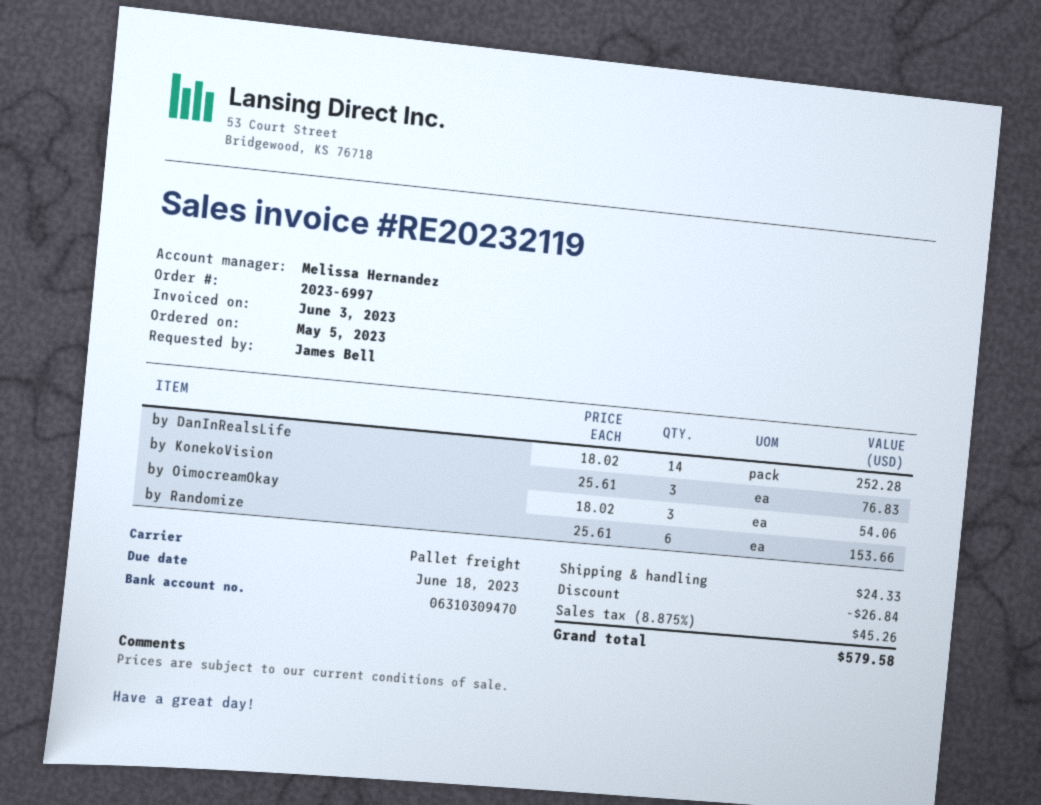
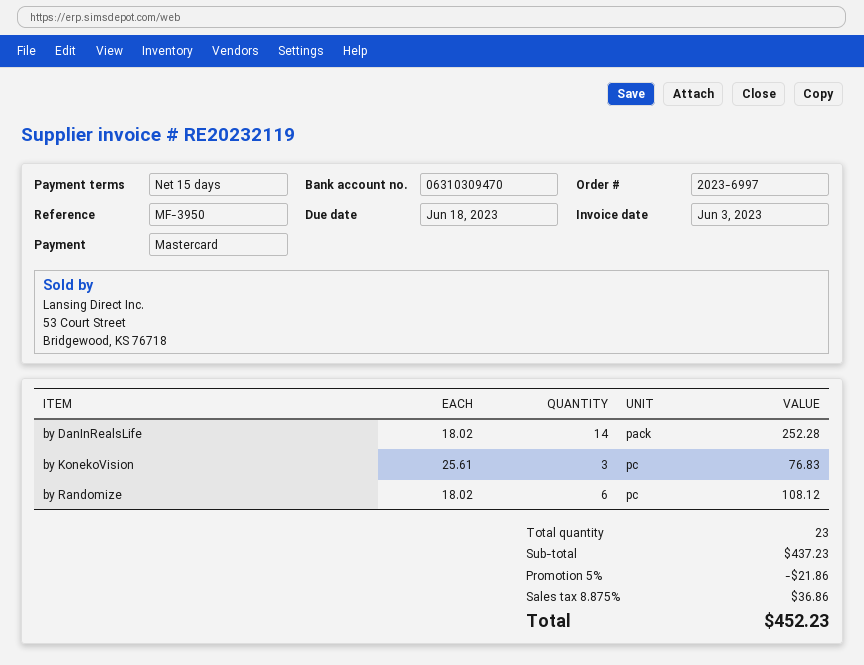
by OimocreamOkay: 3 x 18.02 = 54.06 -> none
by Randomize: 6 x 25.61 = 153.66 -> 6 x 18.02 = 108.12
discount: 26.84 -> 21.86
shipping: 24.33 -> none
tax: 8.875% = 45.26 -> 8.875% = 36.86
total: 579.58 -> 452.23

